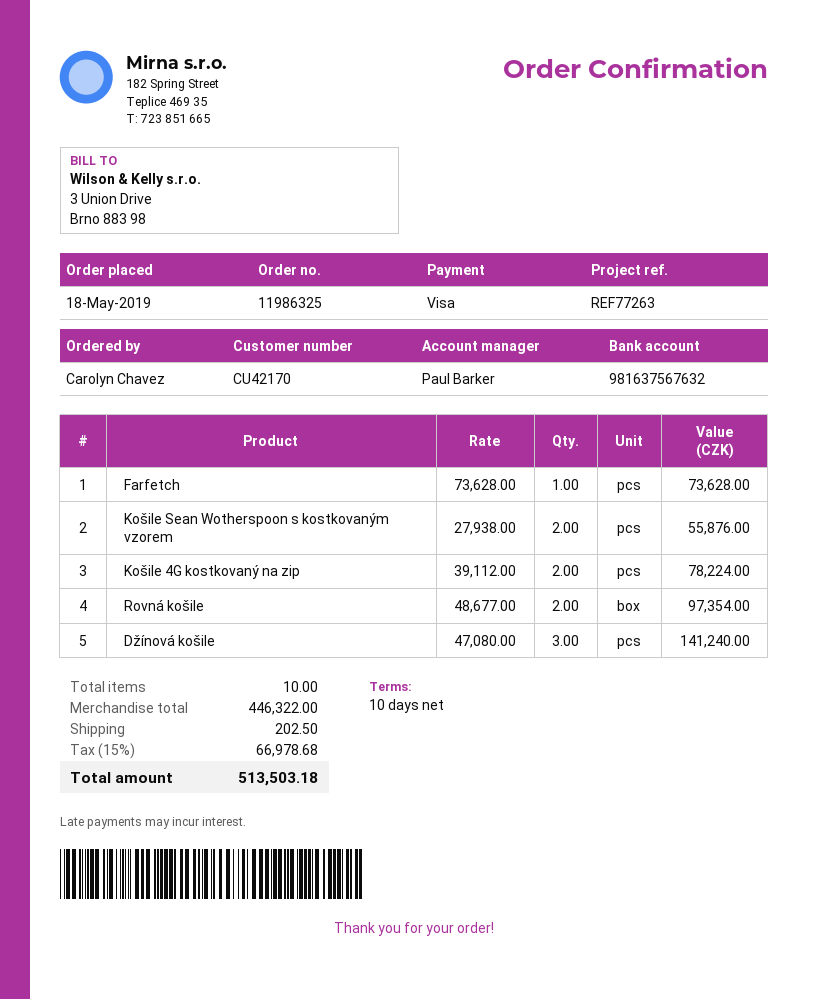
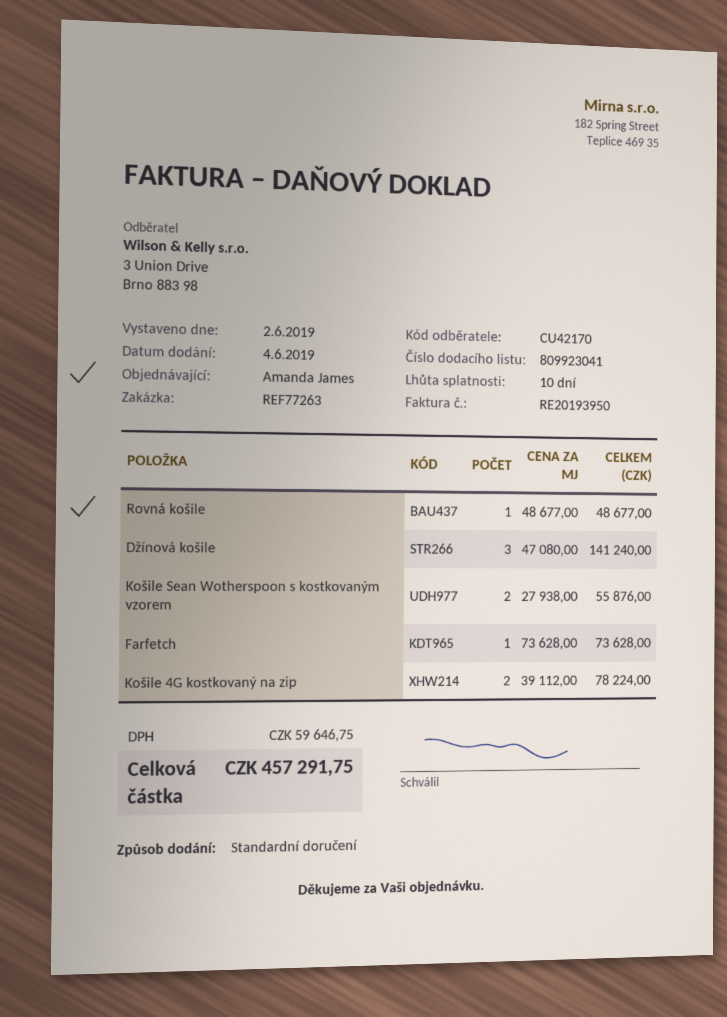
ordered by: Carolyn Chavez -> Amanda James
Rovná košile: 2 x 48677.00 = 97354.00 -> 1 x 48677.00 = 48677.00
shipping: 202.50 -> none
tax: 66978.68 -> 59646.75
total: 513503.18 -> 457291.75

